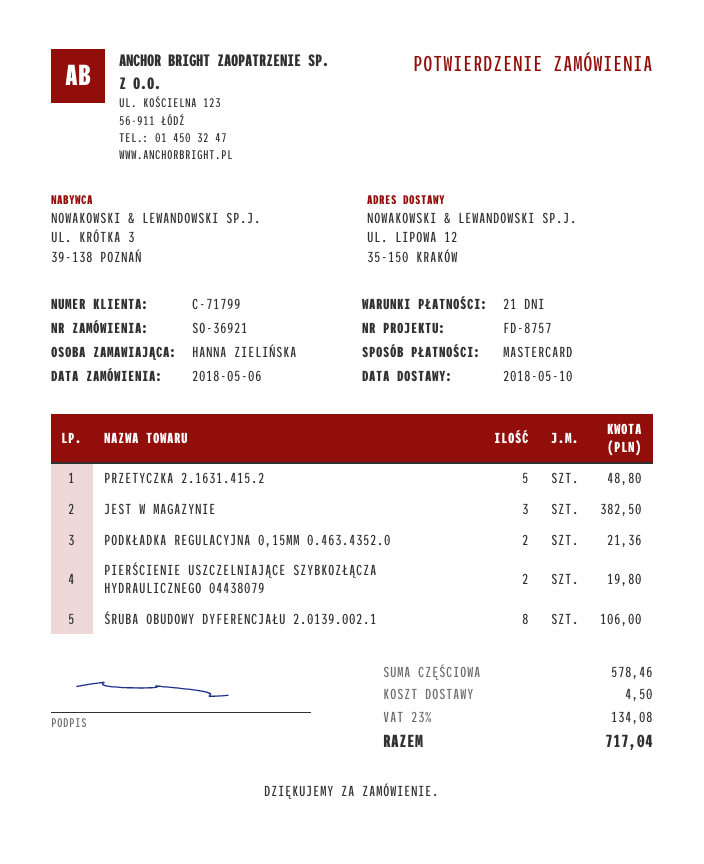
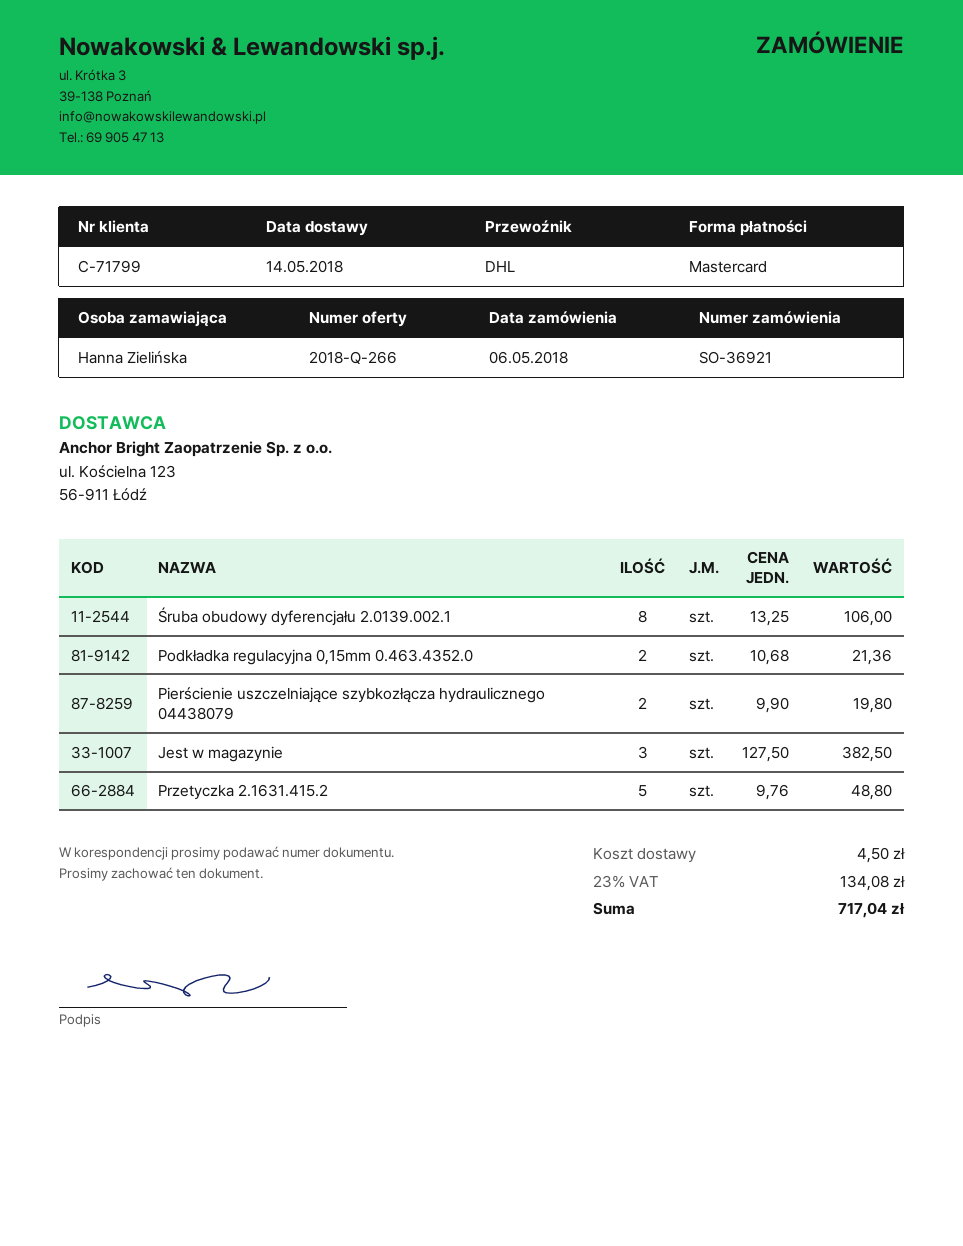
delivery date: 2018-05-10 -> 2018-05-14

